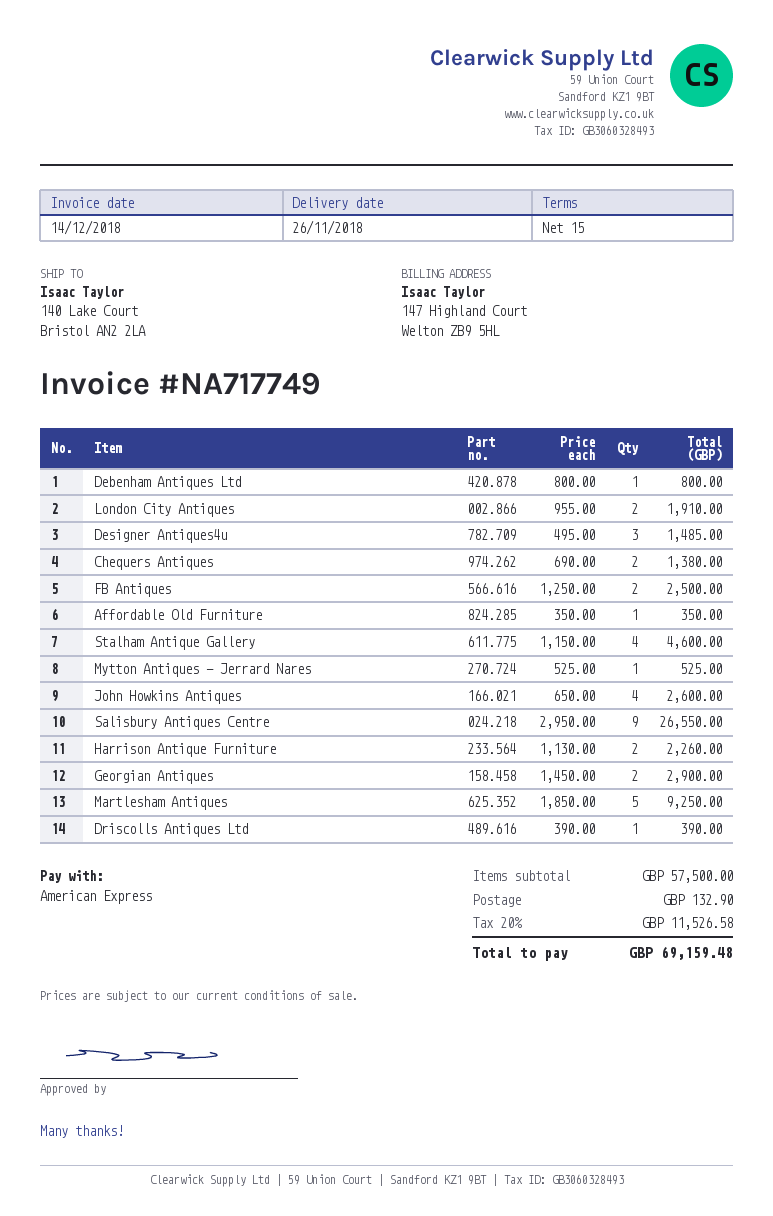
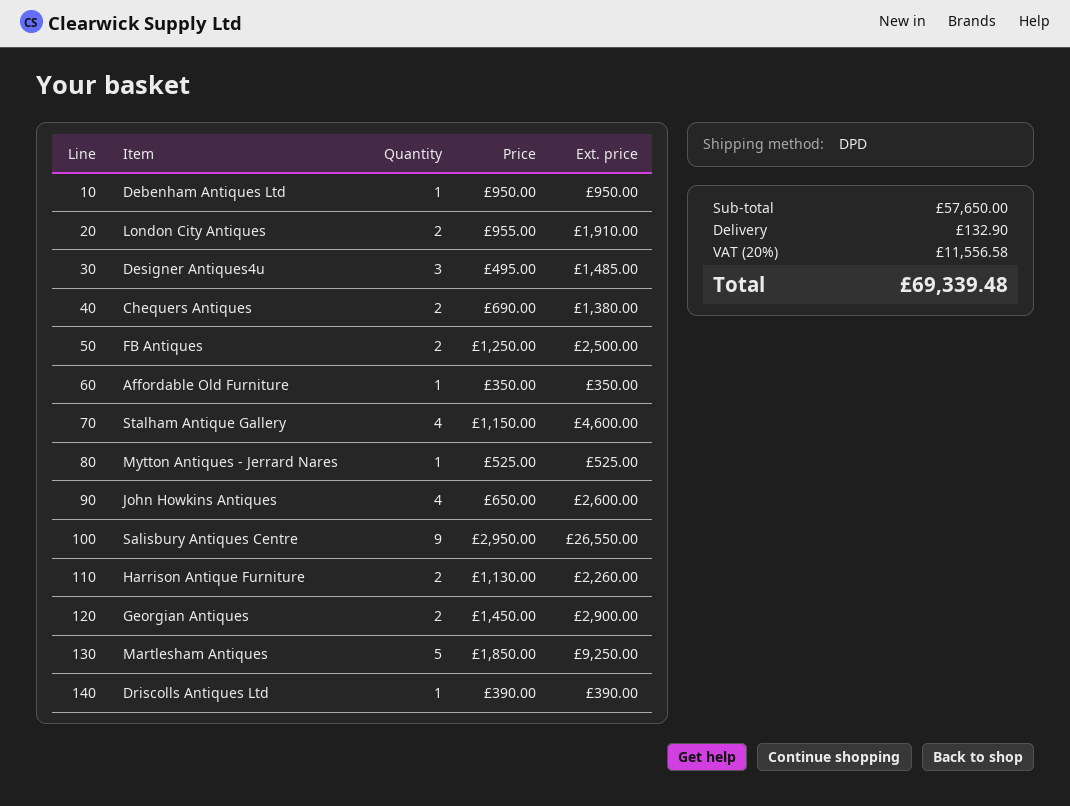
Debenham Antiques Ltd: 1 x 800.00 = 800.00 -> 1 x 950.00 = 950.00
subtotal: 57500.00 -> 57650.00
tax: 20% = 11526.58 -> 20% = 11556.58
total: 69159.48 -> 69339.48

